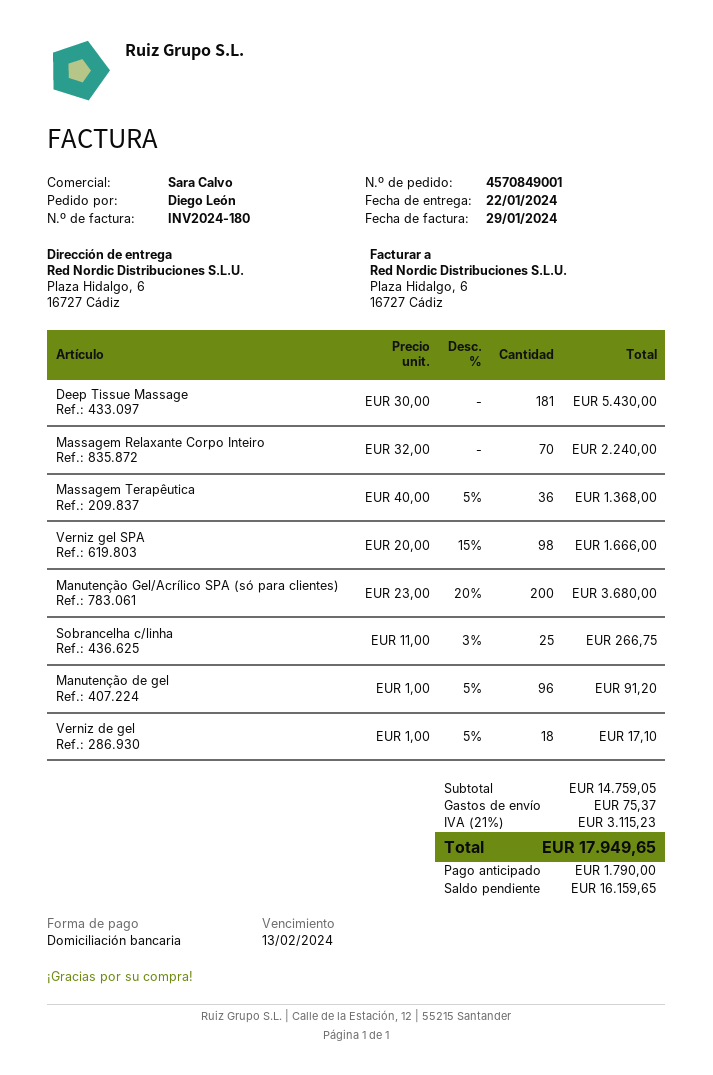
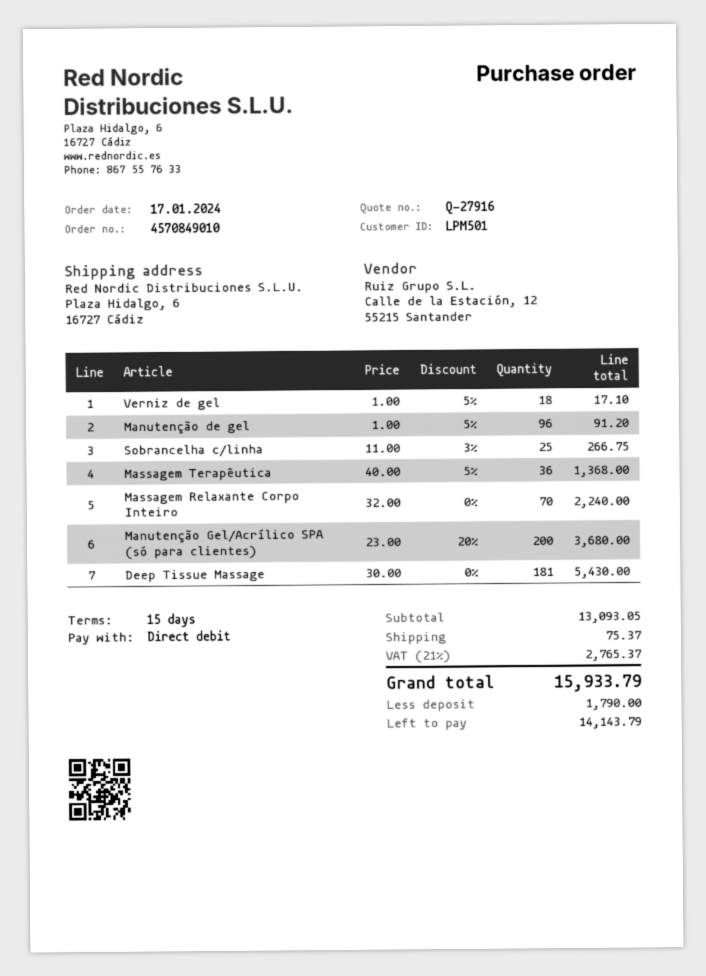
order number: 4570849001 -> 4570849010
Verniz gel SPA: 98 x 20.00 - 15% = 1666.00 -> none
subtotal: 14759.05 -> 13093.05
tax: 21% = 3115.23 -> 21% = 2765.37
total: 17949.65 -> 15933.79
balance: 16159.65 -> 14143.79

